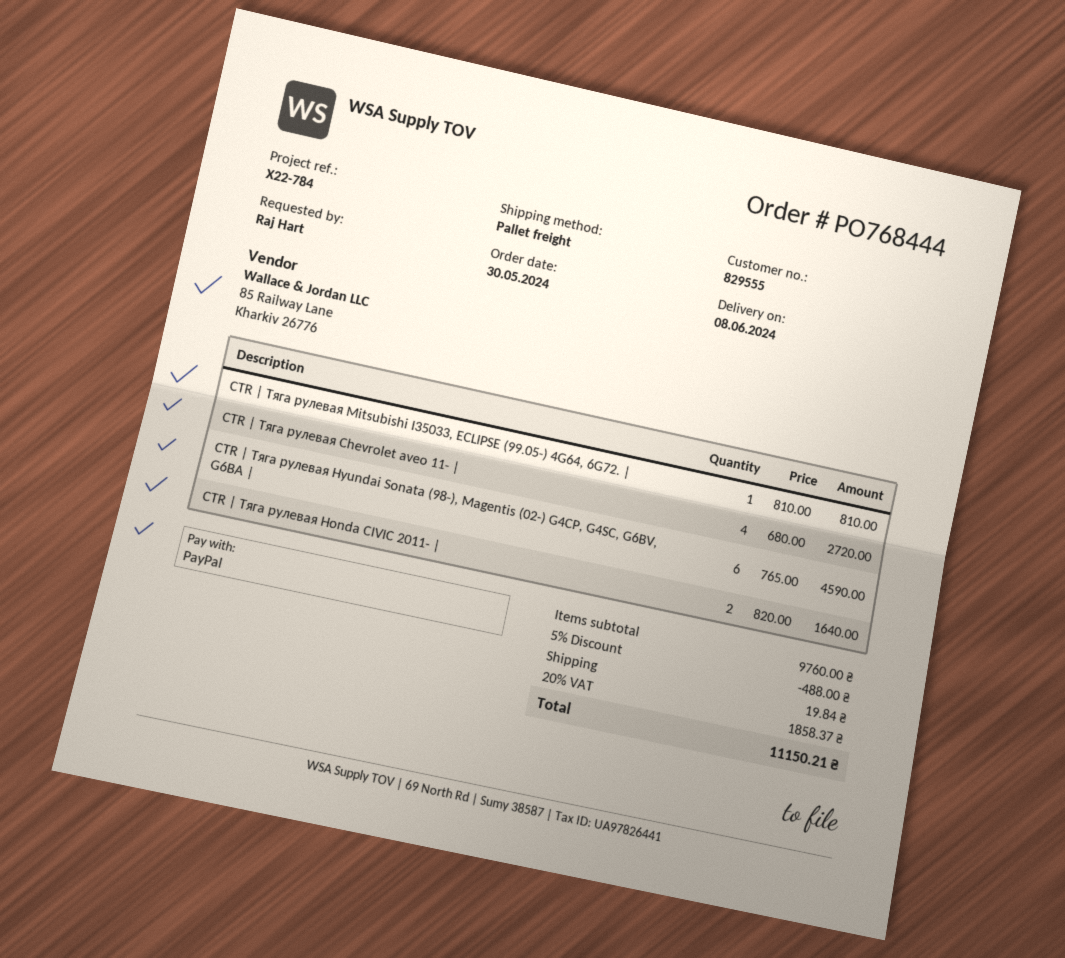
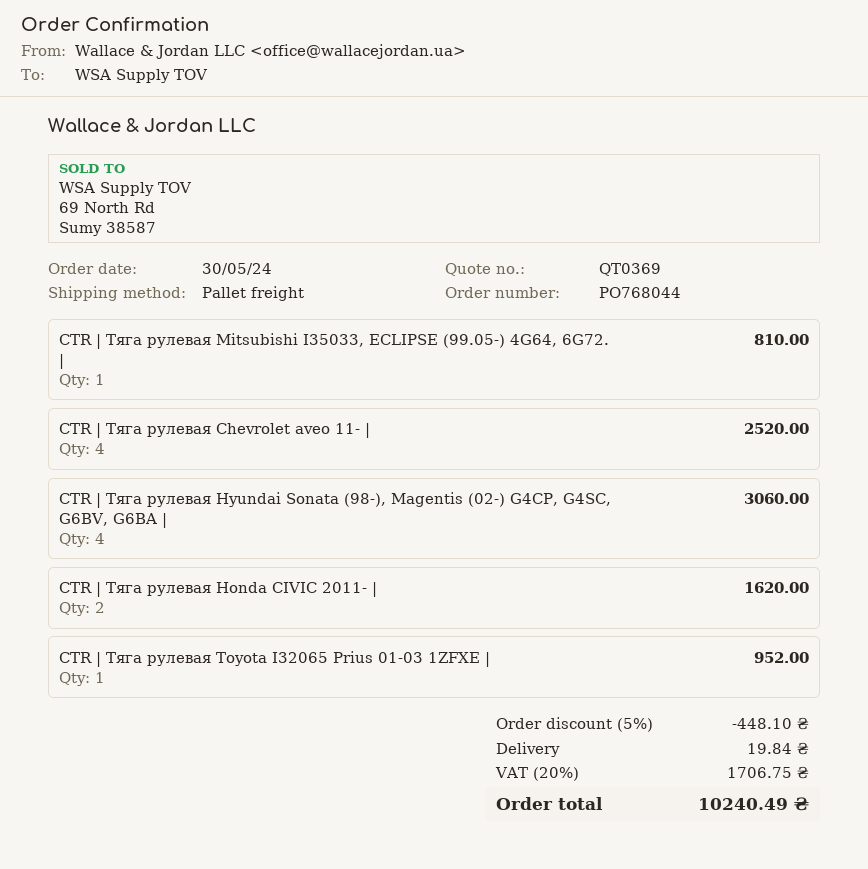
order number: PO768444 -> PO768044
CTR | Тяга рулевая Chevrolet aveo 11- |: 4 for 2720.00 -> 4 for 2520.00
CTR | Тяга рулевая Hyundai Sonata (98-), Magentis (02-) G4CP, G4SC, G6BV, G6BA |: 6 for 4590.00 -> 4 for 3060.00
CTR | Тяга рулевая Honda CIVIC 2011- |: 2 for 1640.00 -> 2 for 1620.00
CTR | Тяга рулевая Toyota I32065 Prius 01-03 1ZFXE |: none -> 1 for 952.00
discount: 5% = 488.00 -> 5% = 448.10
tax: 20% = 1858.37 -> 20% = 1706.75
total: 11150.21 -> 10240.49

